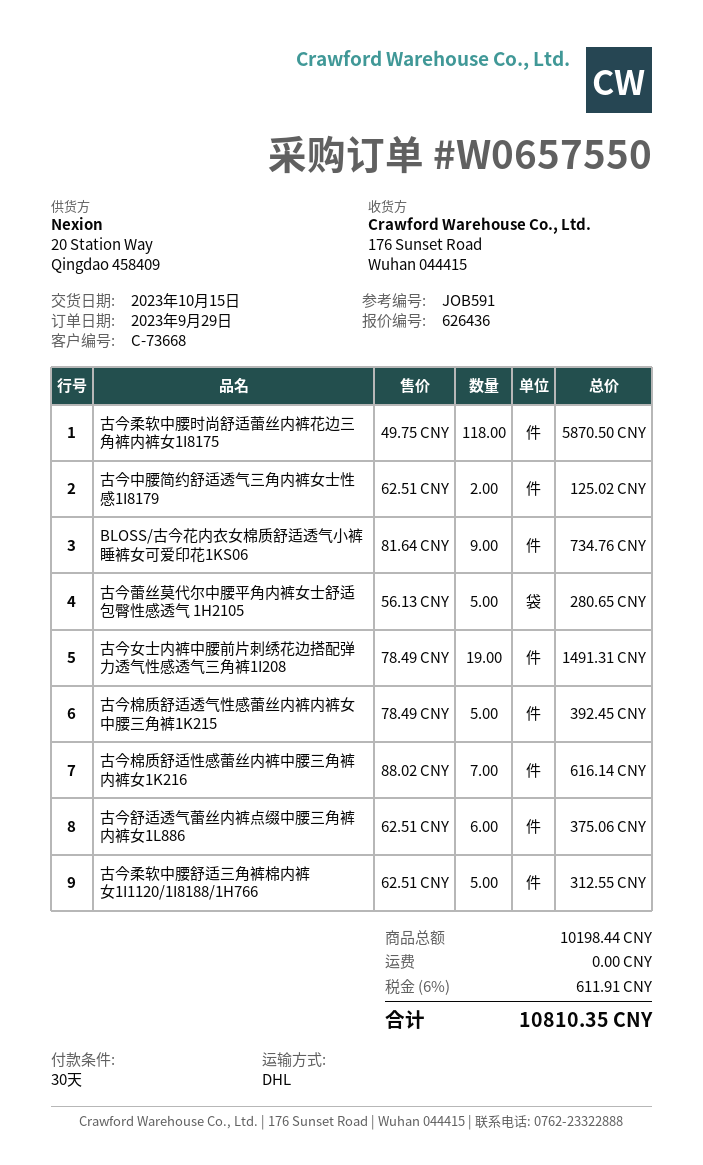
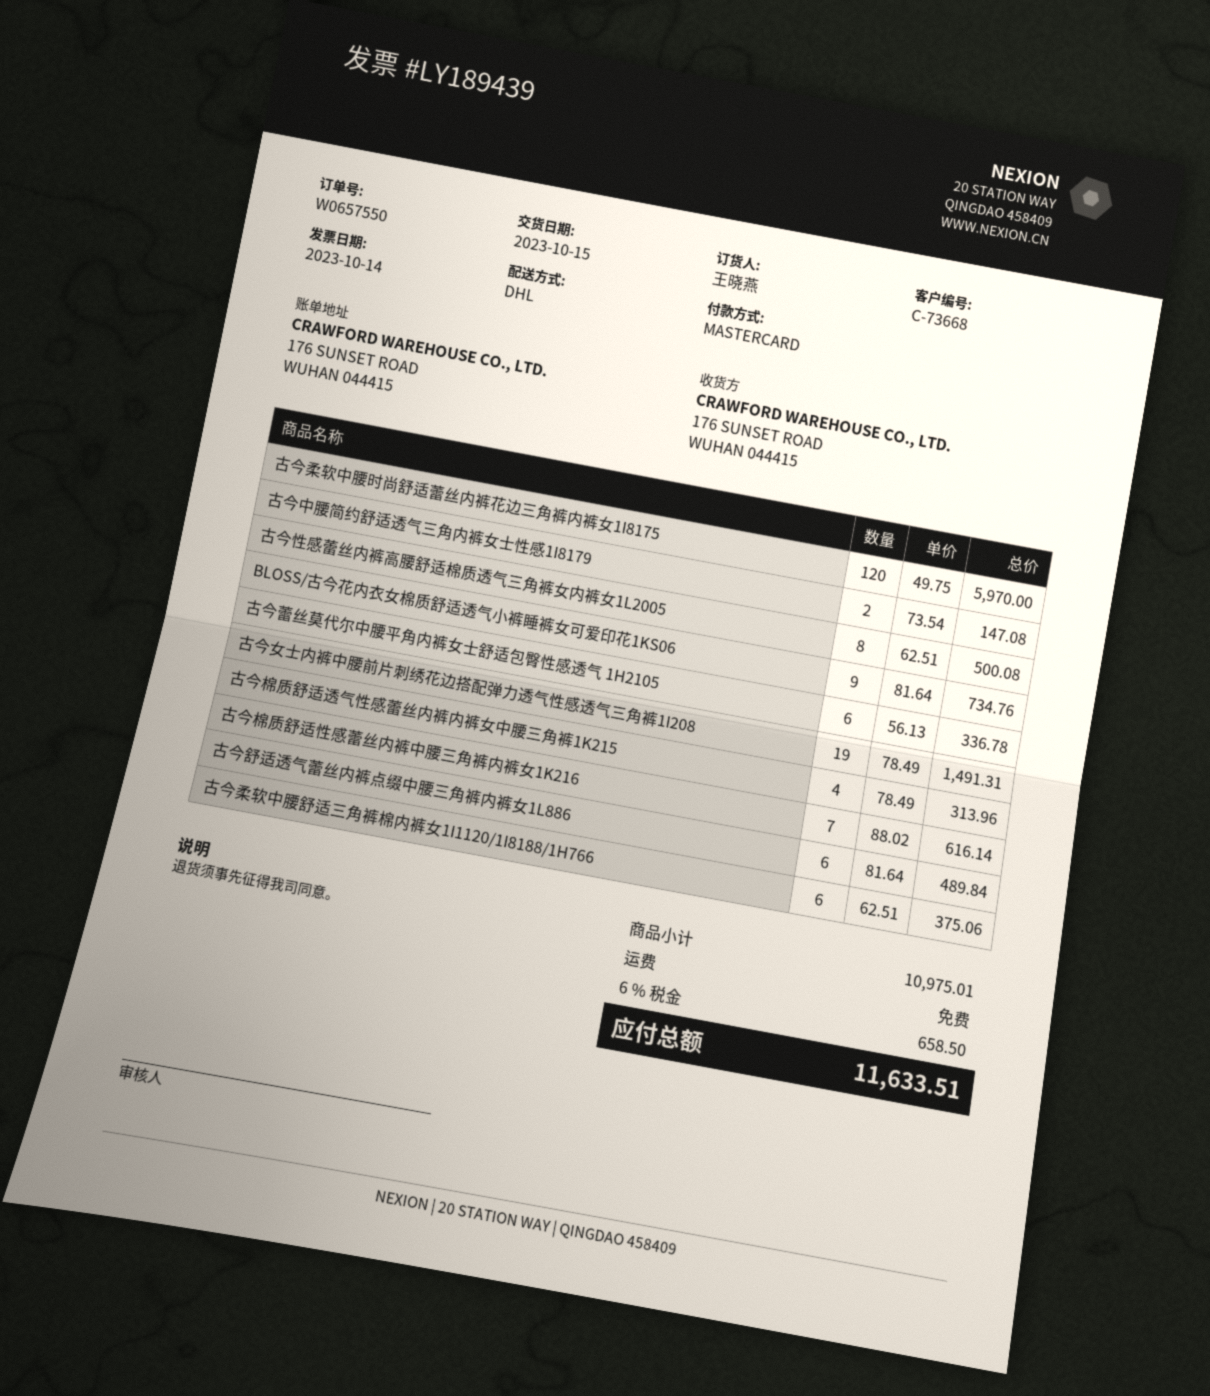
古今柔软中腰时尚舒适蕾丝内裤花边三角裤内裤女1I8175: 118 x 49.75 = 5870.50 -> 120 x 49.75 = 5970.00
古今中腰简约舒适透气三角内裤女士性感1I8179: 2 x 62.51 = 125.02 -> 2 x 73.54 = 147.08
古今蕾丝莫代尔中腰平角内裤女士舒适包臀性感透气 1H2105: 5 x 56.13 = 280.65 -> 6 x 56.13 = 336.78
古今棉质舒适透气性感蕾丝内裤内裤女中腰三角裤1K215: 5 x 78.49 = 392.45 -> 4 x 78.49 = 313.96
古今舒适透气蕾丝内裤点缀中腰三角裤内裤女1L886: 6 x 62.51 = 375.06 -> 6 x 81.64 = 489.84
古今柔软中腰舒适三角裤棉内裤女1I1120/1I8188/1H766: 5 x 62.51 = 312.55 -> 6 x 62.51 = 375.06
古今性感蕾丝内裤高腰舒适棉质透气三角裤女内裤女1L2005: none -> 8 x 62.51 = 500.08
subtotal: 10198.44 -> 10975.01
tax: 6% = 611.91 -> 6% = 658.50
total: 10810.35 -> 11633.51

